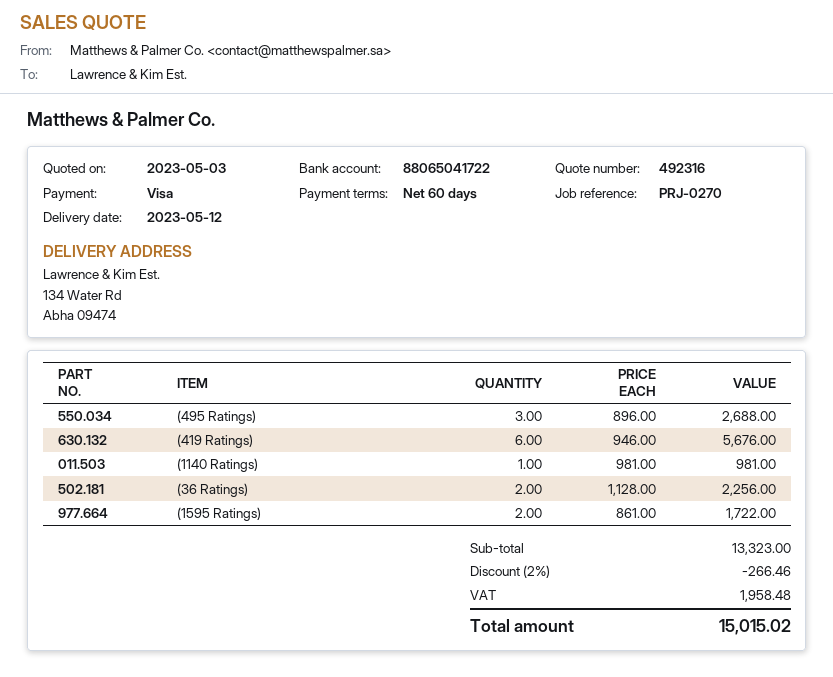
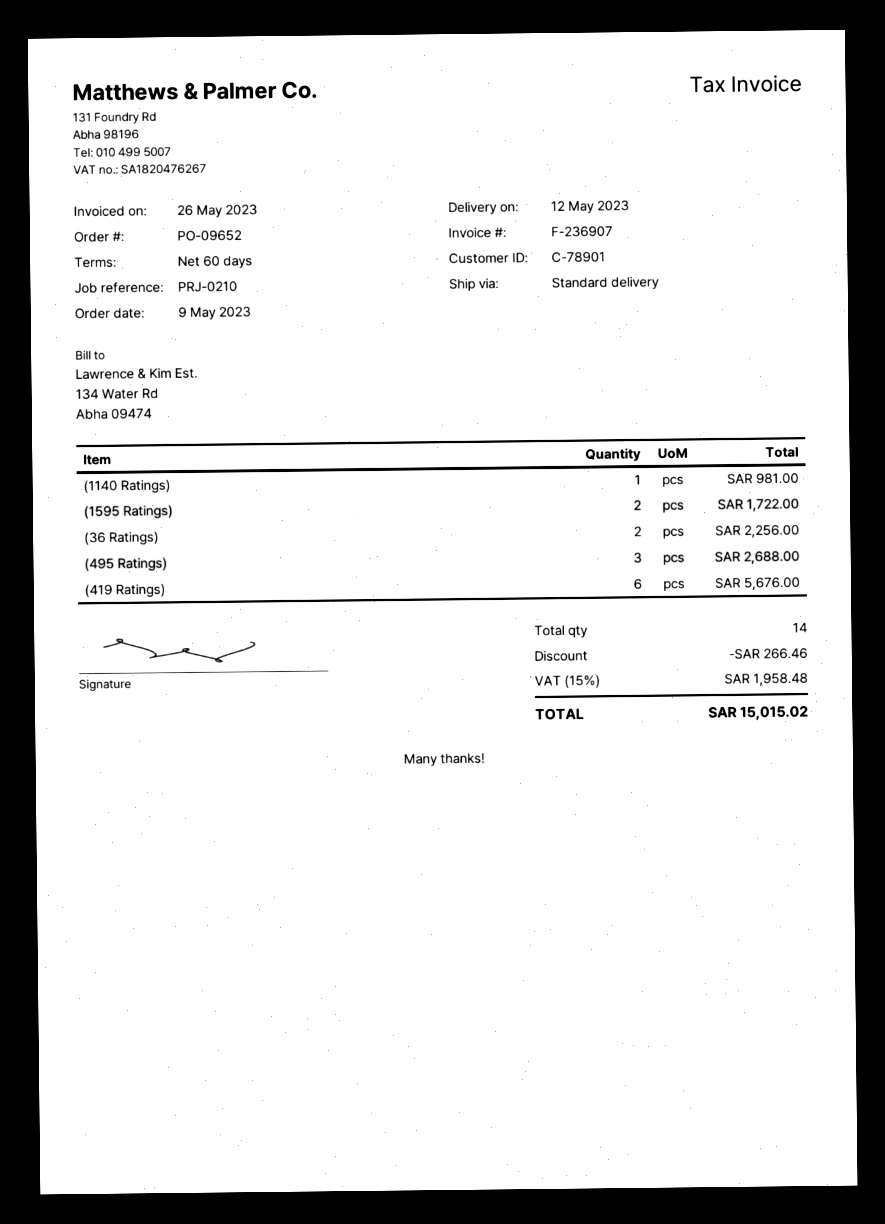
reference: PRJ-0270 -> PRJ-0210

